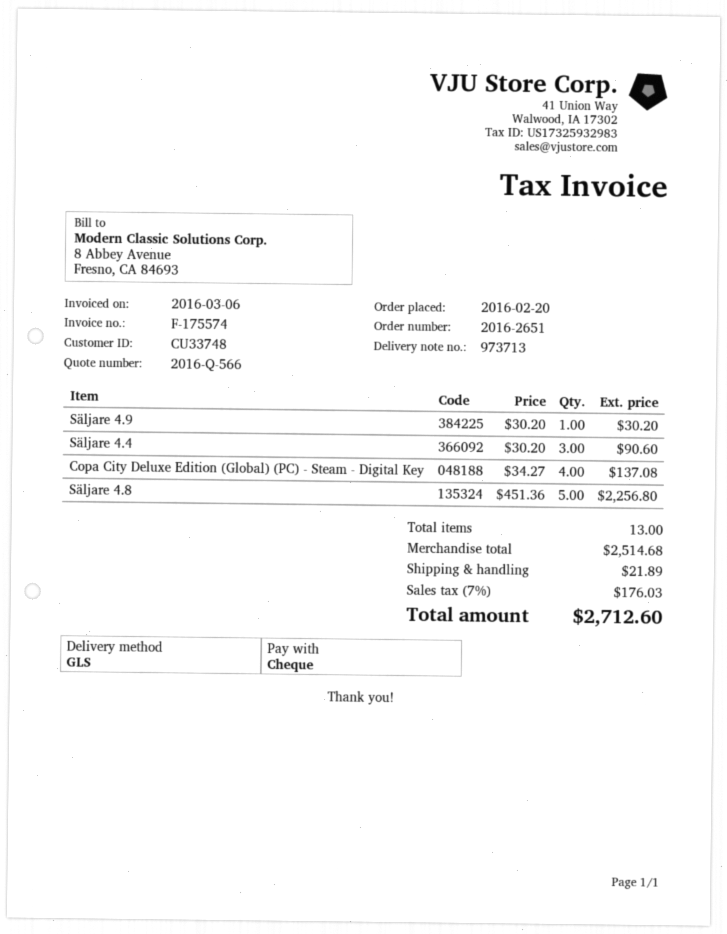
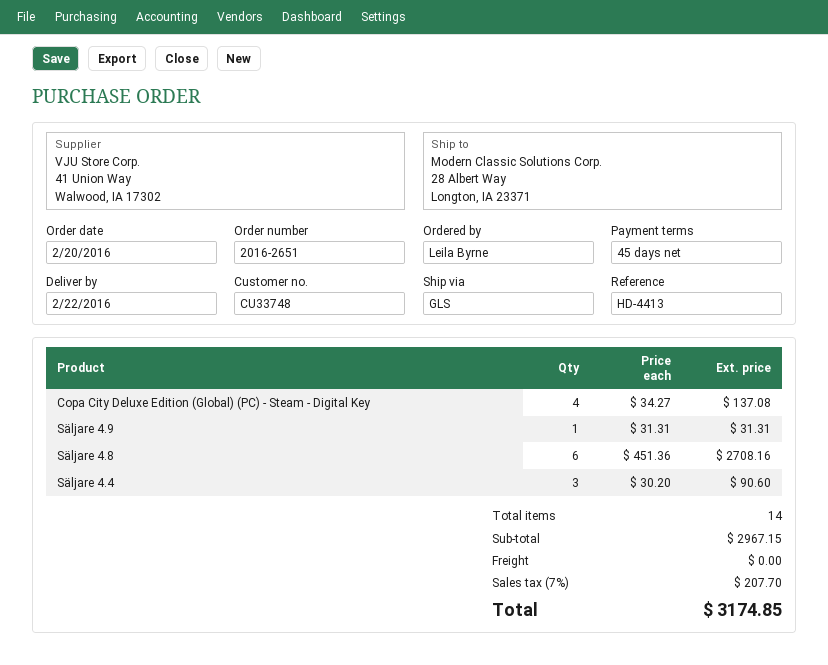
Säljare 4.9: 1 x 30.20 = 30.20 -> 1 x 31.31 = 31.31
Säljare 4.8: 5 x 451.36 = 2256.80 -> 6 x 451.36 = 2708.16
total quantity: 13 -> 14
subtotal: 2514.68 -> 2967.15
shipping: 21.89 -> 0.00
tax: 7% = 176.03 -> 7% = 207.70
total: 2712.60 -> 3174.85

